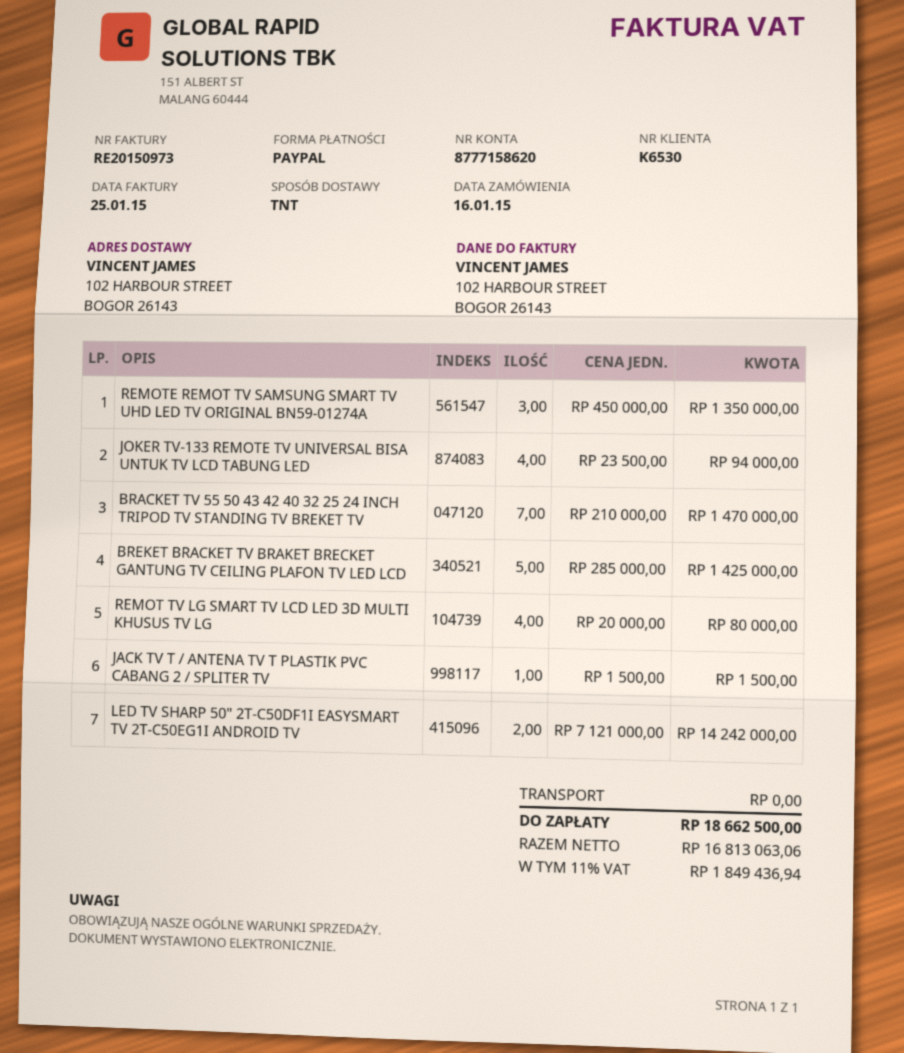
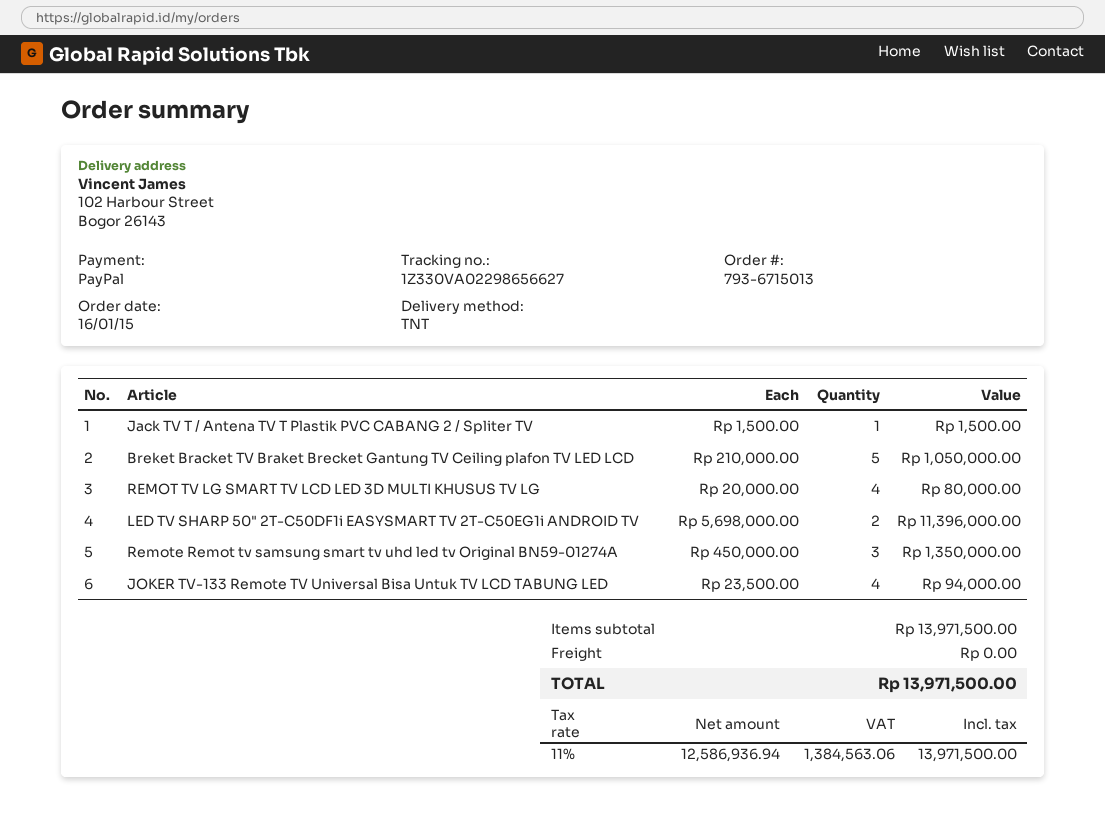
BRACKET TV 55 50 43 42 40 32 25 24 INCH TRIPOD TV STANDING TV BREKET TV: 7 x 210000.00 = 1470000.00 -> none
BREKET BRACKET TV BRAKET BRECKET GANTUNG TV CEILING PLAFON TV LED LCD: 5 x 285000.00 = 1425000.00 -> 5 x 210000.00 = 1050000.00
LED TV SHARP 50" 2T-C50DF1I EASYSMART TV 2T-C50EG1I ANDROID TV: 2 x 7121000.00 = 14242000.00 -> 2 x 5698000.00 = 11396000.00
net: 16813063.06 -> 12586936.94
tax: 11% = 1849436.94 -> 11% = 1384563.06
total: 18662500.00 -> 13971500.00

